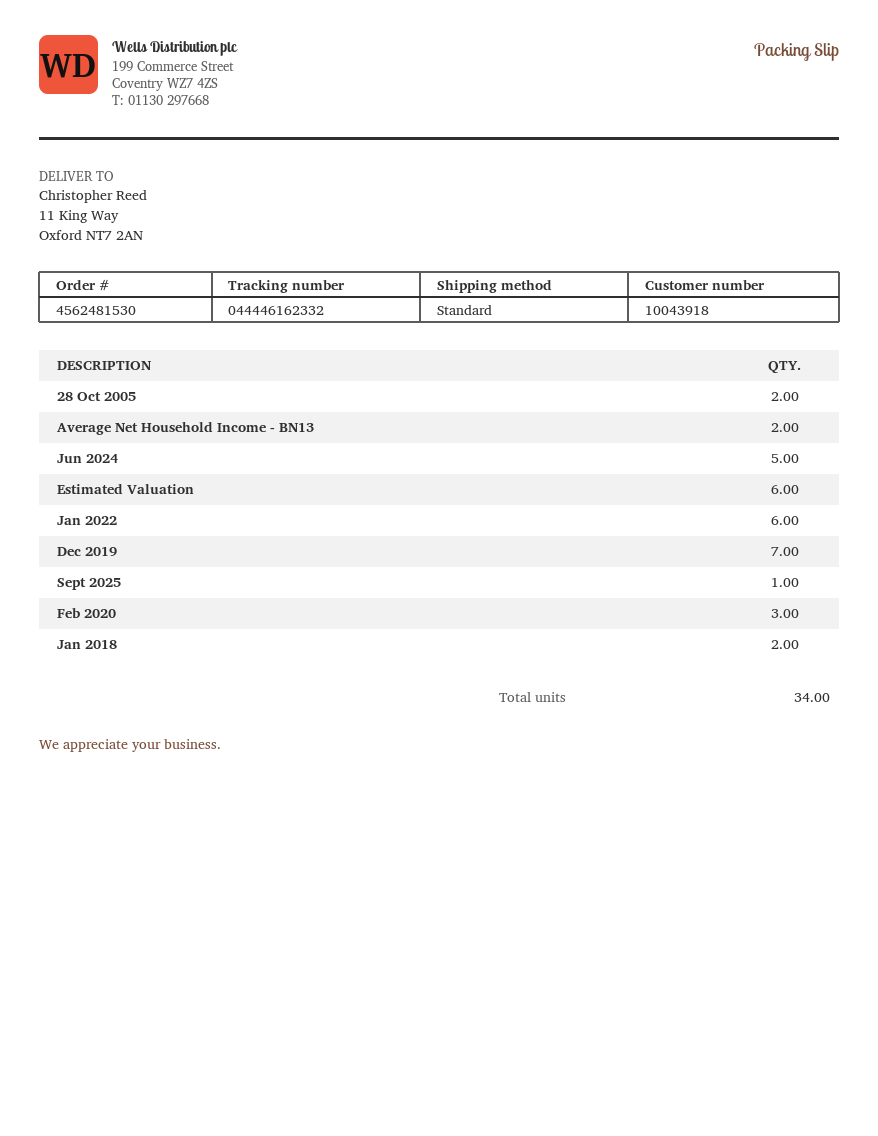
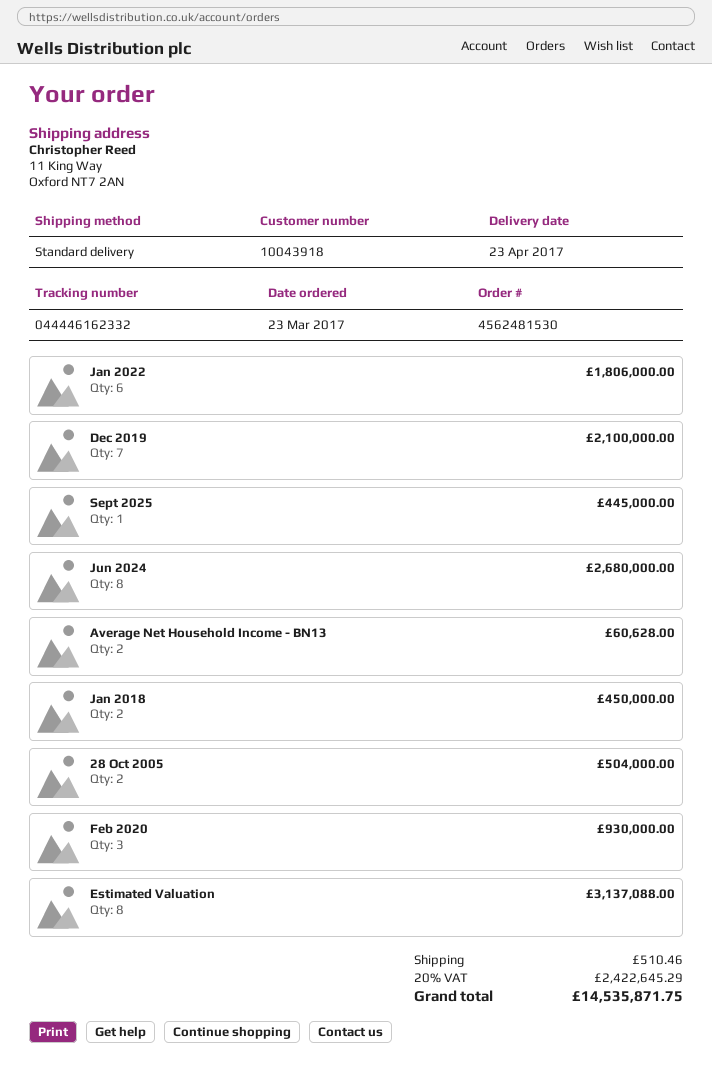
Jun 2024: 5 -> 8
Estimated Valuation: 6 -> 8

